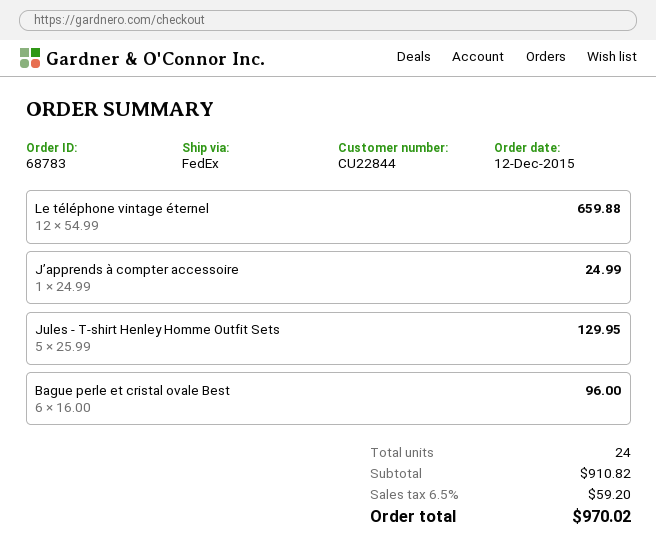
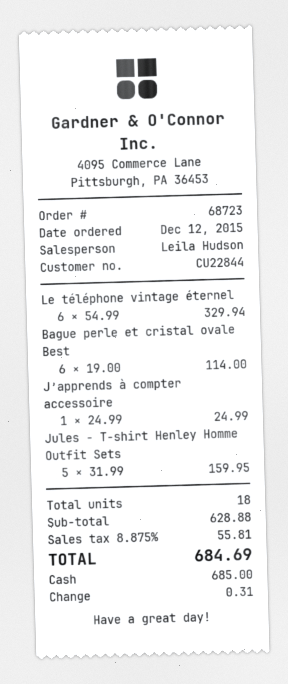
order number: 68783 -> 68723
Le téléphone vintage éternel: 12 x 54.99 = 659.88 -> 6 x 54.99 = 329.94
Jules - T-shirt Henley Homme Outfit Sets: 5 x 25.99 = 129.95 -> 5 x 31.99 = 159.95
Bague perle et cristal ovale Best: 6 x 16.00 = 96.00 -> 6 x 19.00 = 114.00
total quantity: 24 -> 18
subtotal: 910.82 -> 628.88
tax: 6.5% = 59.20 -> 8.875% = 55.81
total: 970.02 -> 684.69

